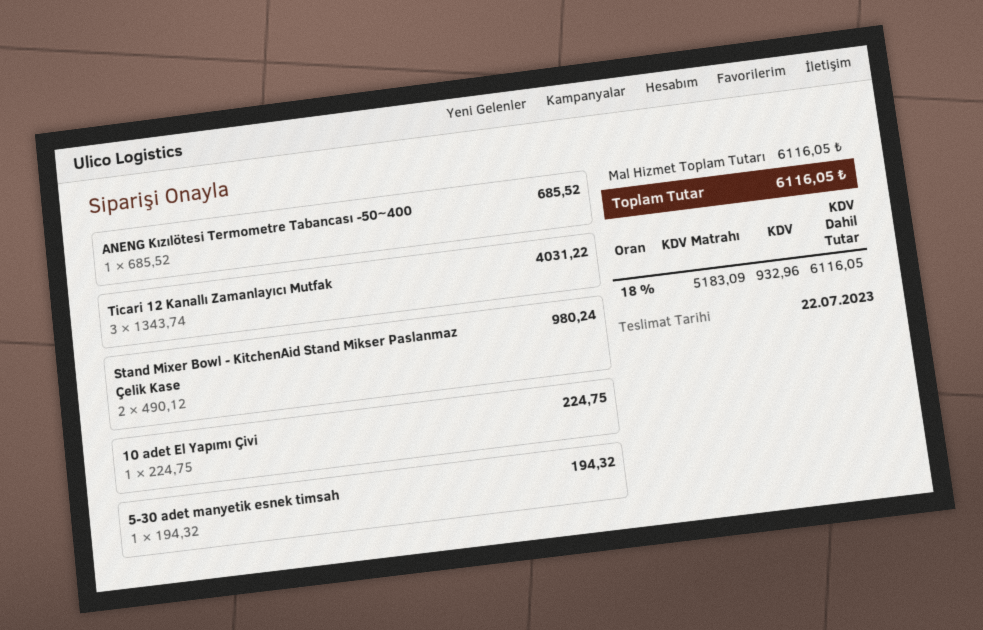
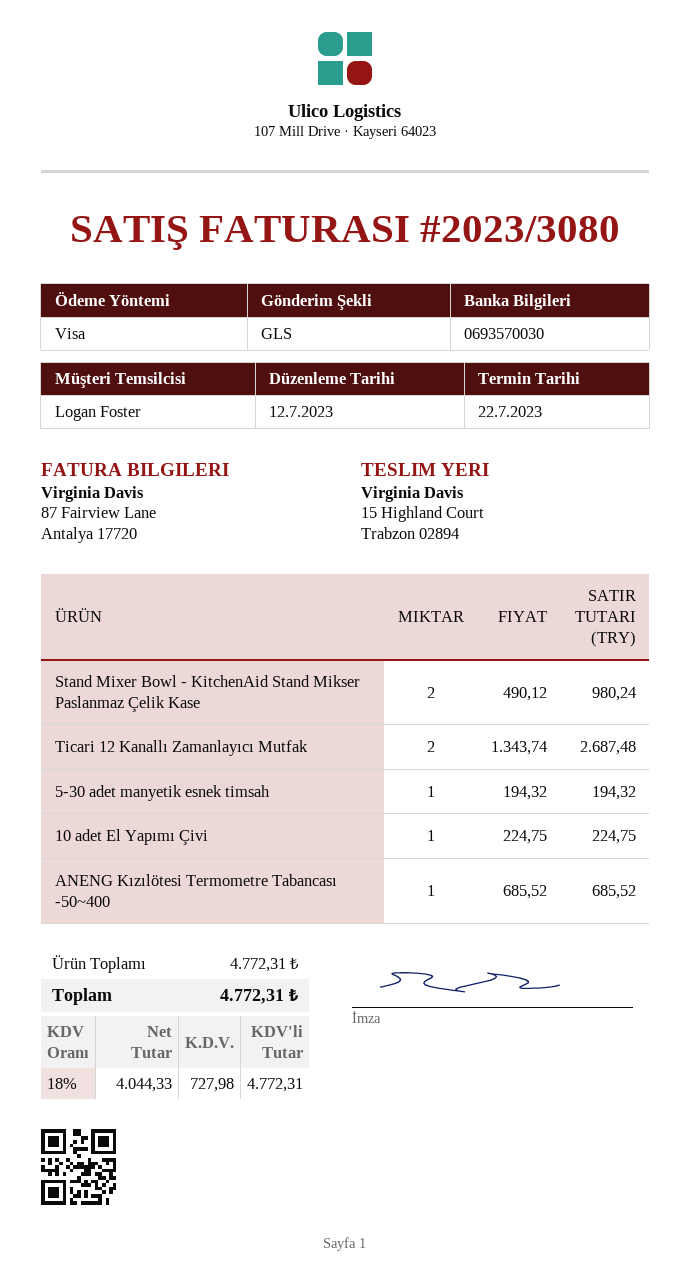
Ticari 12 Kanallı Zamanlayıcı Mutfak: 3 x 1343.74 = 4031.22 -> 2 x 1343.74 = 2687.48
subtotal: 6116.05 -> 4772.31
net: 5183.09 -> 4044.33
tax: 18% = 932.96 -> 18% = 727.98
total: 6116.05 -> 4772.31

